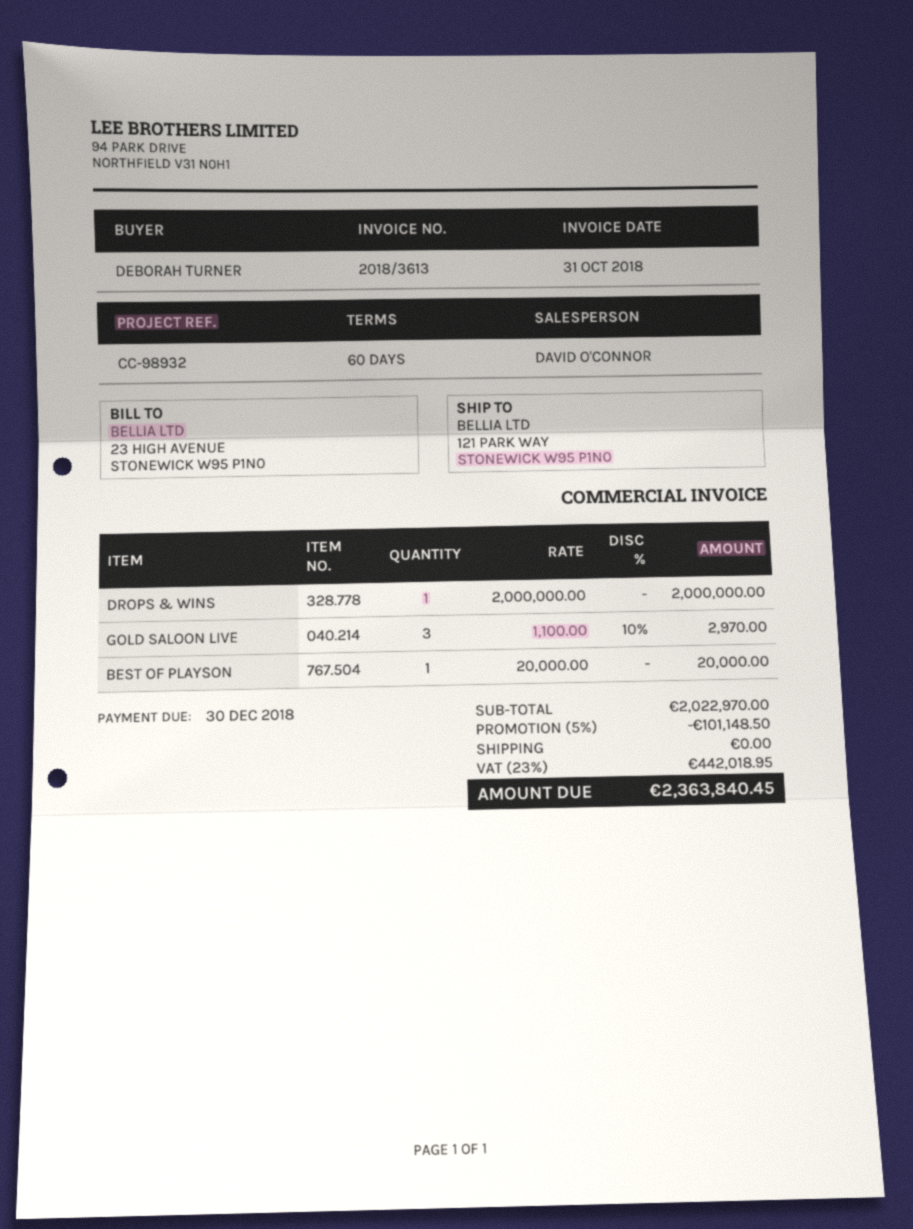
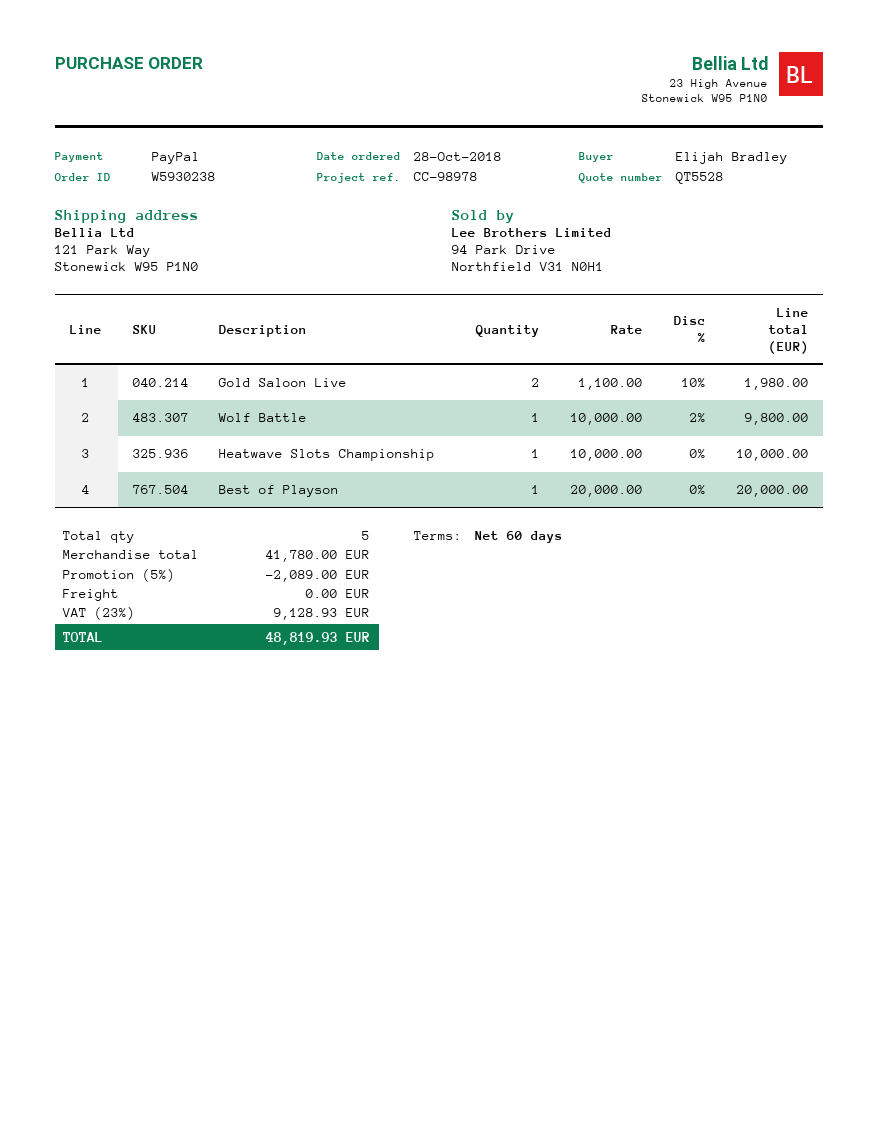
reference: CC-98932 -> CC-98978
ordered by: DEBORAH TURNER -> Elijah Bradley
DROPS & WINS: 1 x 2000000.00 = 2000000.00 -> none
GOLD SALOON LIVE: 3 x 1100.00 - 10% = 2970.00 -> 2 x 1100.00 - 10% = 1980.00
Wolf Battle: none -> 1 x 10000.00 - 2% = 9800.00
Heatwave Slots Championship: none -> 1 x 10000.00 = 10000.00
subtotal: 2022970.00 -> 41780.00
discount: 5% = 101148.50 -> 5% = 2089.00
tax: 23% = 442018.95 -> 23% = 9128.93
total: 2363840.45 -> 48819.93

